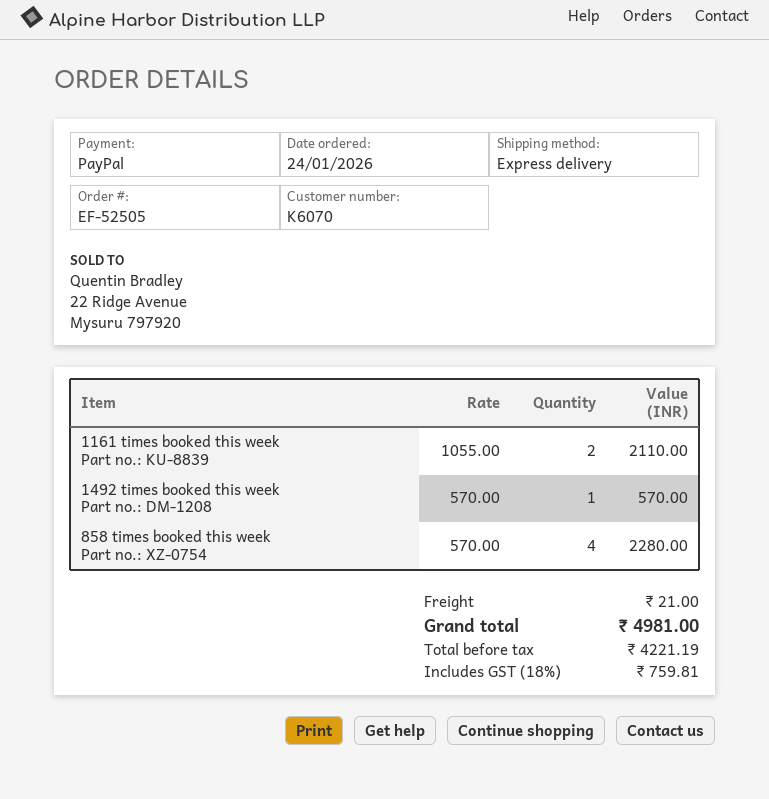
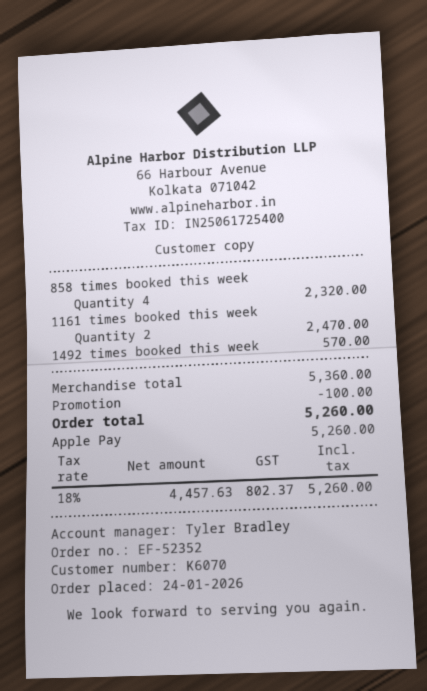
order number: EF-52505 -> EF-52352
payment method: PayPal -> Apple Pay
1161 times booked this week: 2 for 2110.00 -> 2 for 2470.00
858 times booked this week: 4 for 2280.00 -> 4 for 2320.00
discount: none -> 100.00
shipping: 21.00 -> none
net: 4221.19 -> 4457.63
tax: 18% = 759.81 -> 18% = 802.37
total: 4981.00 -> 5260.00

